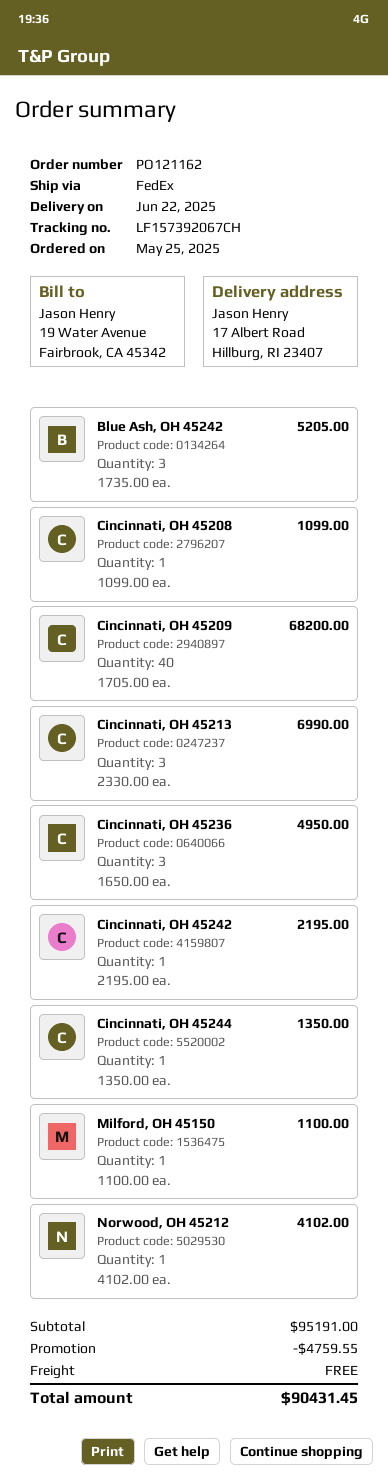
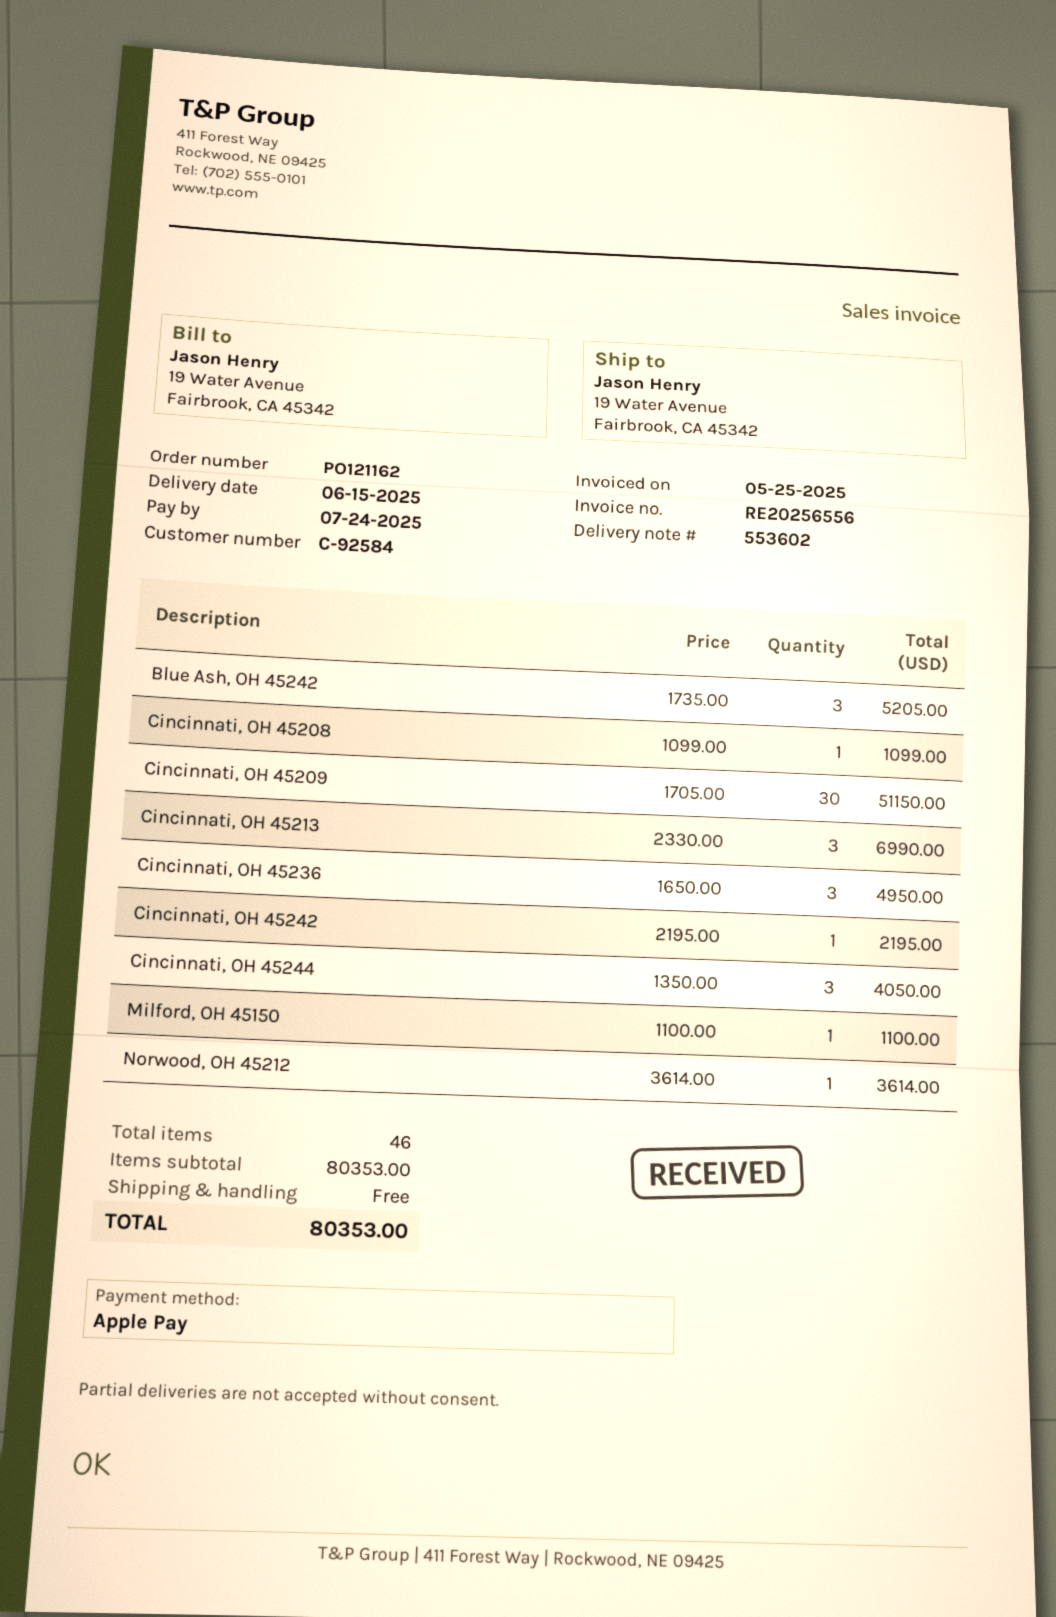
delivery date: 2025-06-22 -> 2025-06-15
ship to: 17 Albert Road, Hillburg, RI 23407 -> 19 Water Avenue, Fairbrook, CA 45342
Cincinnati, OH 45209: 40 x 1705.00 = 68200.00 -> 30 x 1705.00 = 51150.00
Cincinnati, OH 45244: 1 x 1350.00 = 1350.00 -> 3 x 1350.00 = 4050.00
Norwood, OH 45212: 1 x 4102.00 = 4102.00 -> 1 x 3614.00 = 3614.00
subtotal: 95191.00 -> 80353.00
discount: 4759.55 -> none
total: 90431.45 -> 80353.00

